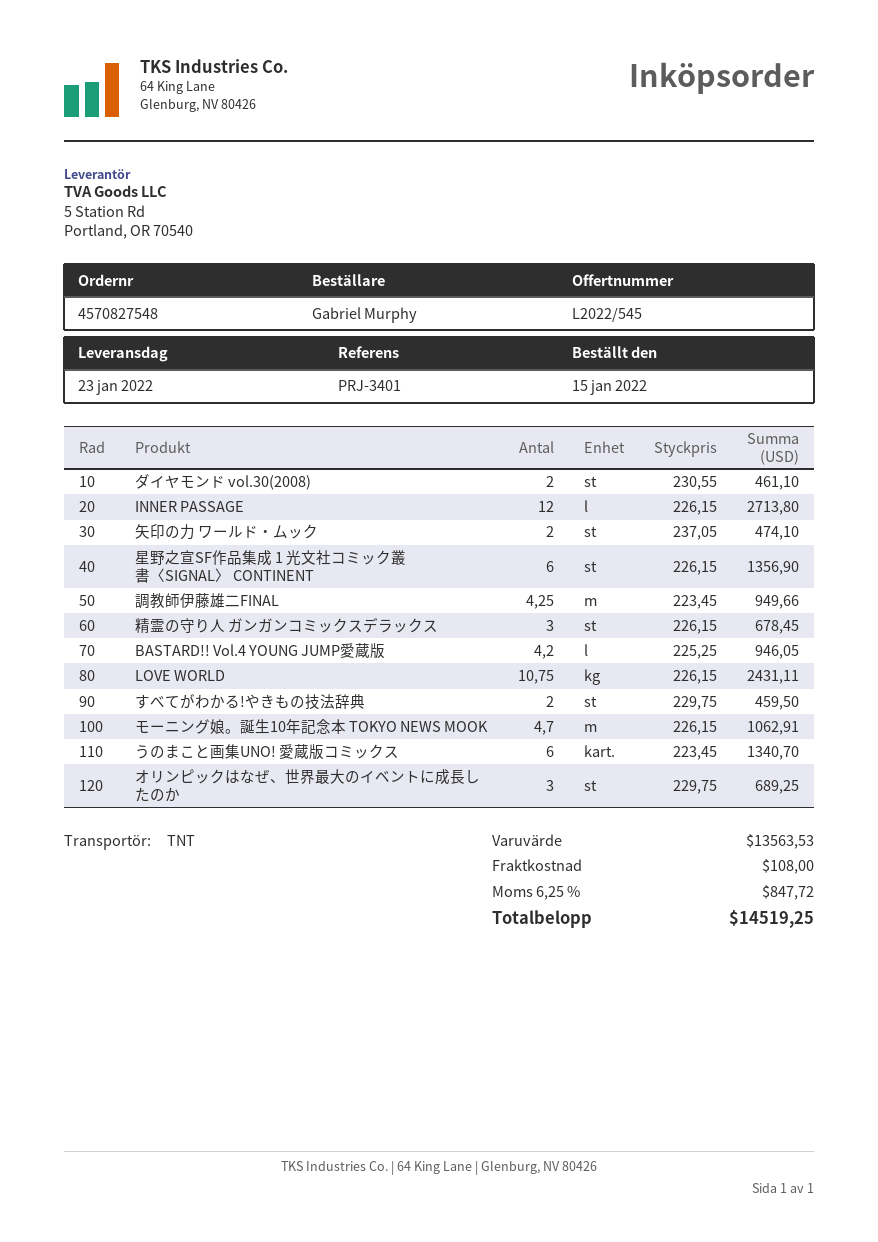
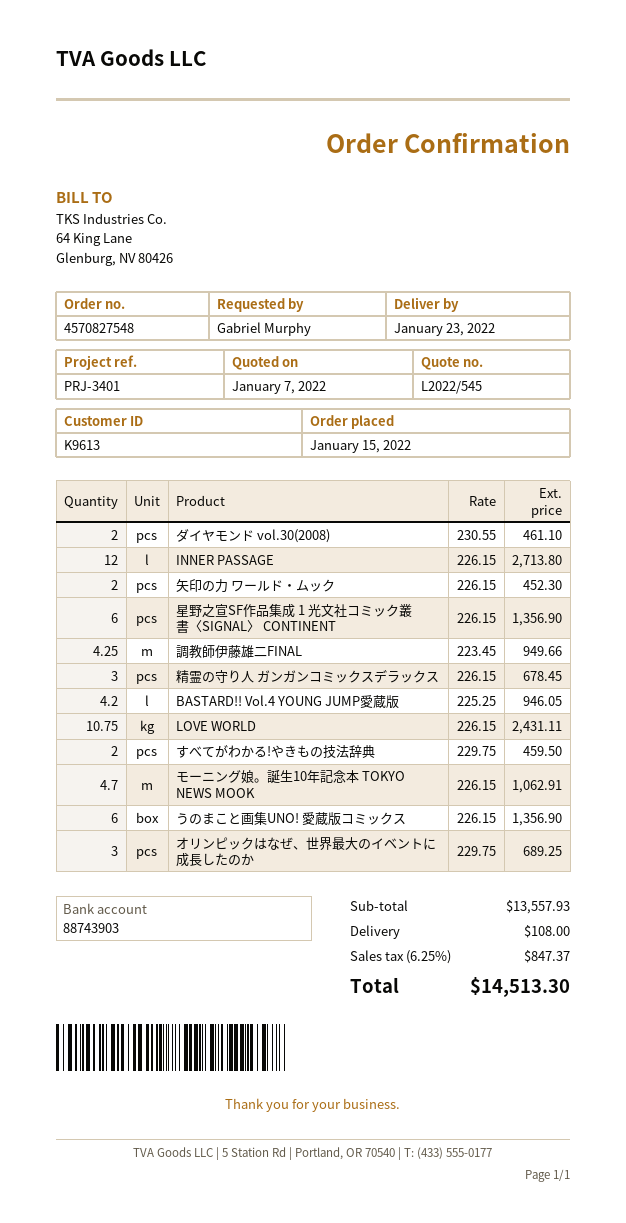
矢印の力 ワールド・ムック: 2 x 237.05 = 474.10 -> 2 x 226.15 = 452.30
うのまこと画集UNO! 愛蔵版コミックス: 6 x 223.45 = 1340.70 -> 6 x 226.15 = 1356.90
subtotal: 13563.53 -> 13557.93
tax: 6.25% = 847.72 -> 6.25% = 847.37
total: 14519.25 -> 14513.30

